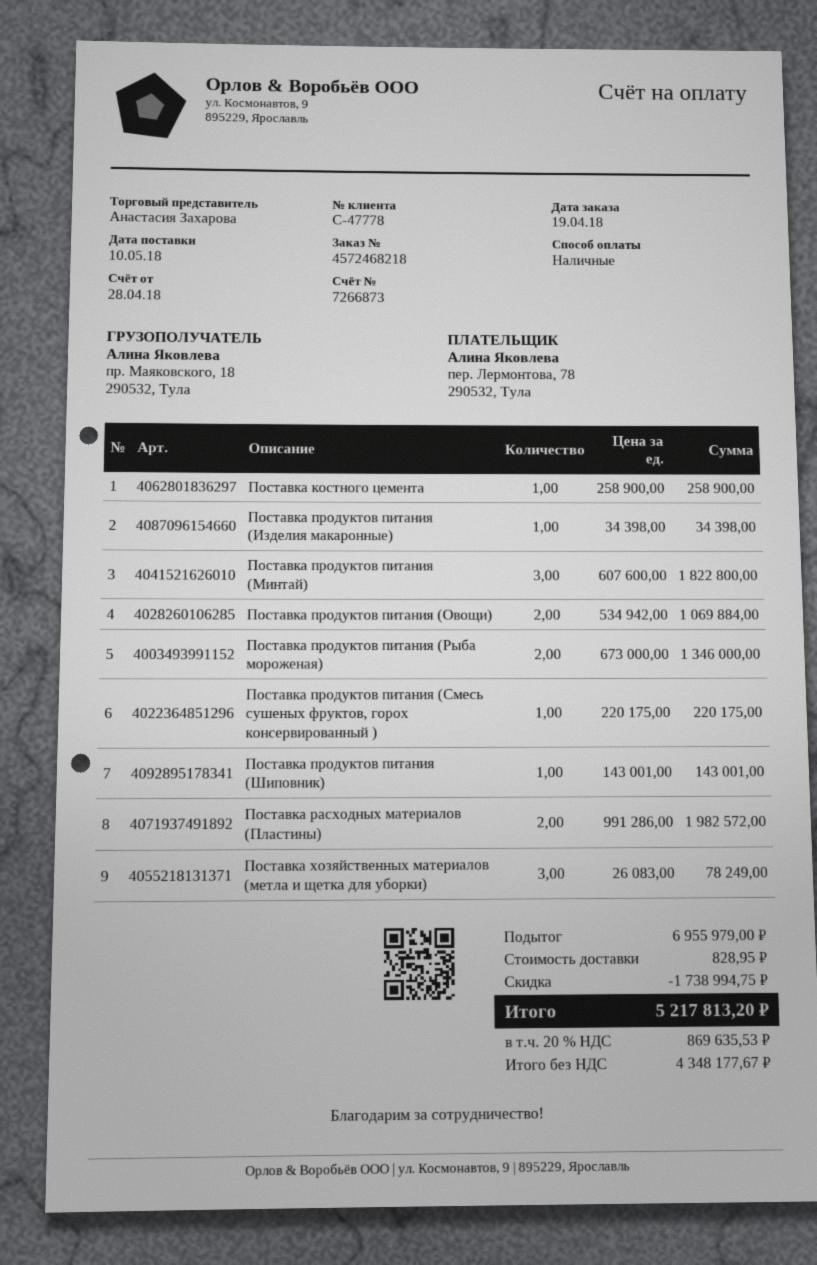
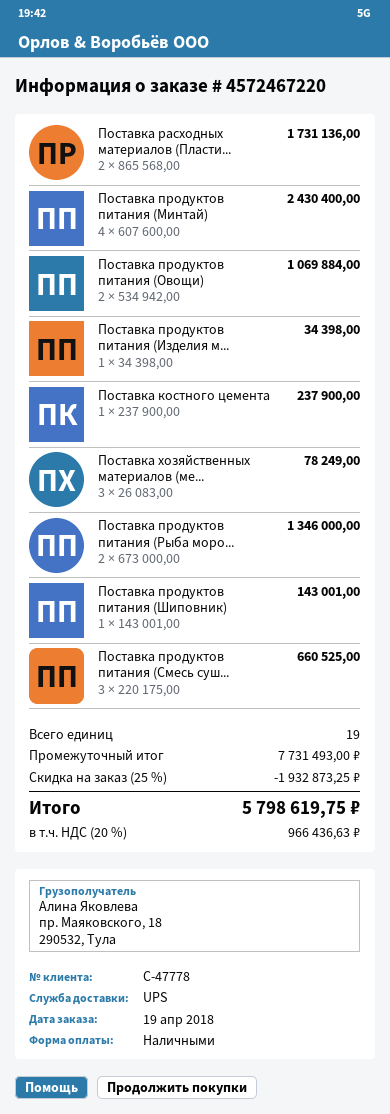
order number: 4572468218 -> 4572467220
Поставка костного цемента: 1 x 258900.00 = 258900.00 -> 1 x 237900.00 = 237900.00
Поставка продуктов питания (Минтай): 3 x 607600.00 = 1822800.00 -> 4 x 607600.00 = 2430400.00
Поставка продуктов питания (Смесь сушеных фруктов, горох консервированный ): 1 x 220175.00 = 220175.00 -> 3 x 220175.00 = 660525.00
Поставка расходных материалов (Пластины): 2 x 991286.00 = 1982572.00 -> 2 x 865568.00 = 1731136.00
subtotal: 6955979.00 -> 7731493.00
discount: 1738994.75 -> 1932873.25
shipping: 828.95 -> none
tax: 20% = 869635.53 -> 20% = 966436.63
total: 5217813.20 -> 5798619.75

